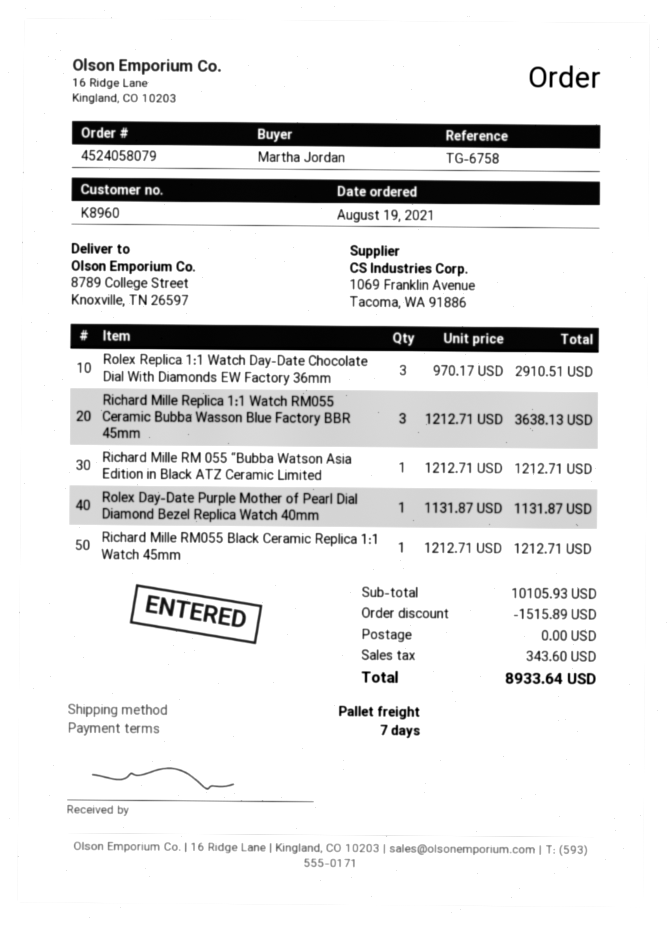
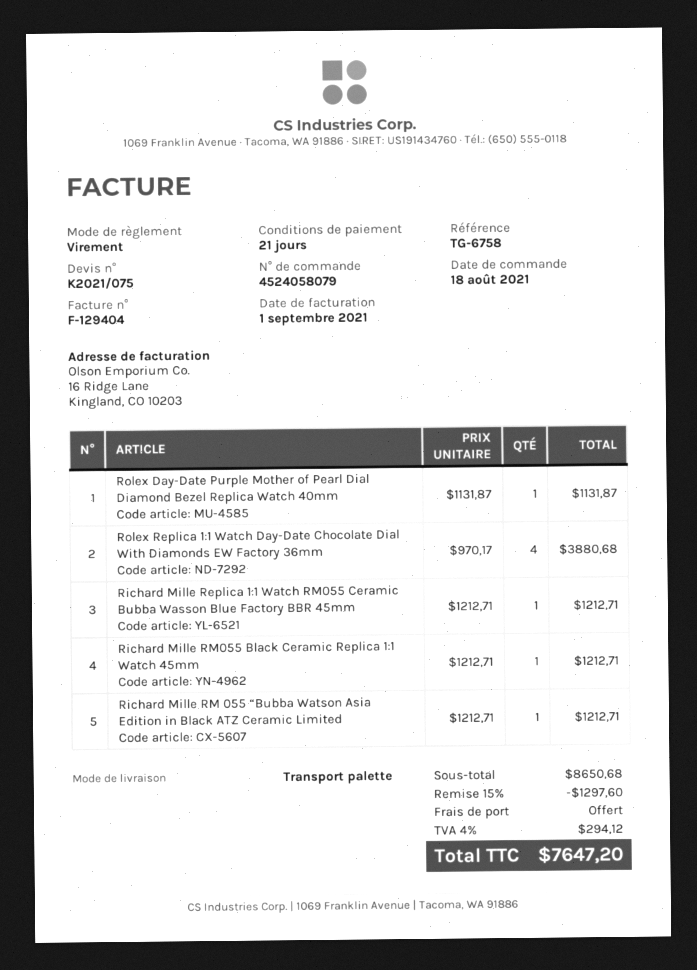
order date: 2021-08-19 -> 2021-08-18
payment terms: 7 days -> 21 days
Rolex Replica 1:1 Watch Day-Date Chocolate Dial With Diamonds EW Factory 36mm: 3 x 970.17 = 2910.51 -> 4 x 970.17 = 3880.68
Richard Mille Replica 1:1 Watch RM055 Ceramic Bubba Wasson Blue Factory BBR 45mm: 3 x 1212.71 = 3638.13 -> 1 x 1212.71 = 1212.71
subtotal: 10105.93 -> 8650.68
discount: 1515.89 -> 1297.60
tax: 343.60 -> 294.12
total: 8933.64 -> 7647.20

